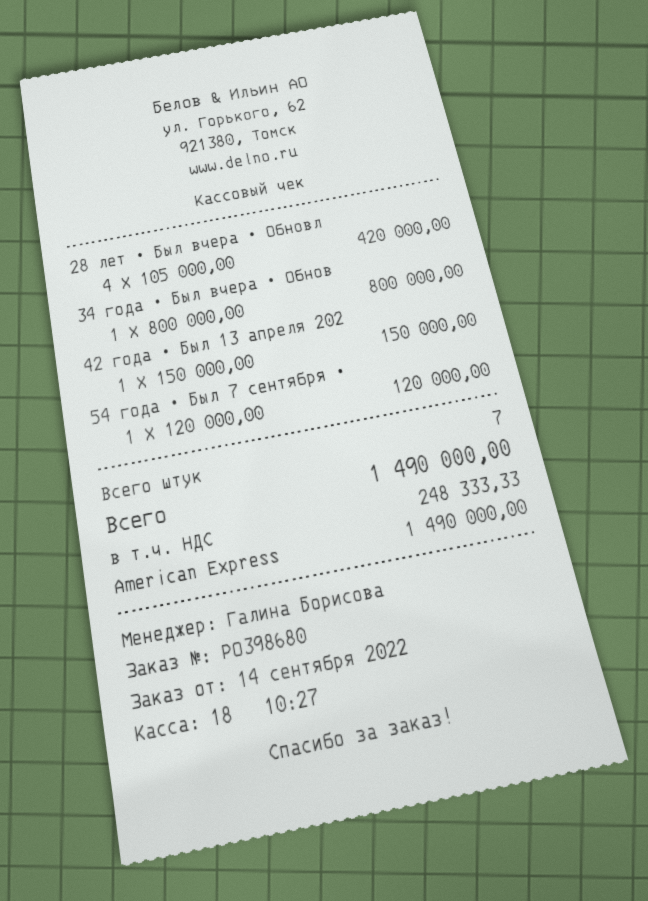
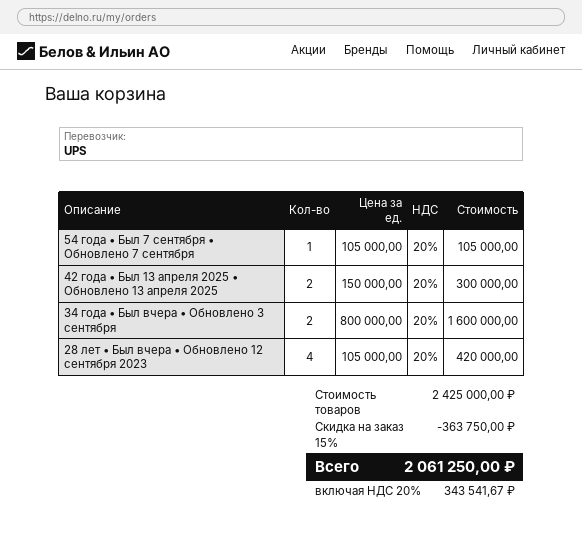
34 года • Был вчера • Обнов: 1 x 800000.00 = 800000.00 -> 2 x 800000.00 = 1600000.00
42 года • Был 13 апреля 202: 1 x 150000.00 = 150000.00 -> 2 x 150000.00 = 300000.00
54 года • Был 7 сентября •: 1 x 120000.00 = 120000.00 -> 1 x 105000.00 = 105000.00
discount: none -> 15% = 363750.00
tax: 248333.33 -> 343541.67
total: 1490000.00 -> 2061250.00

